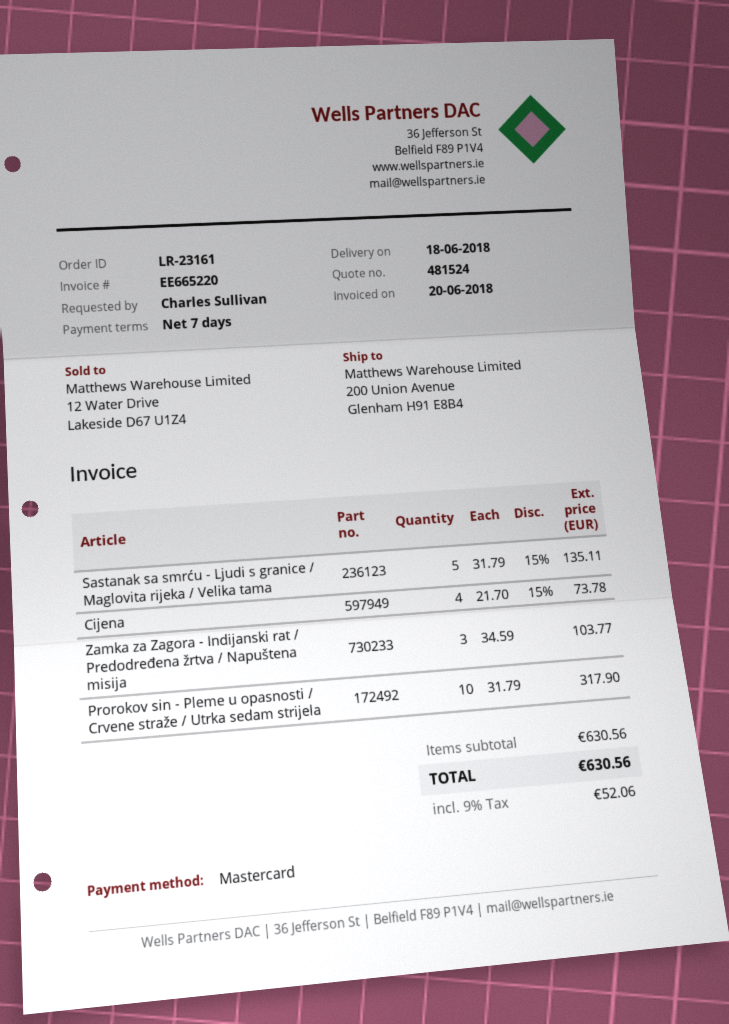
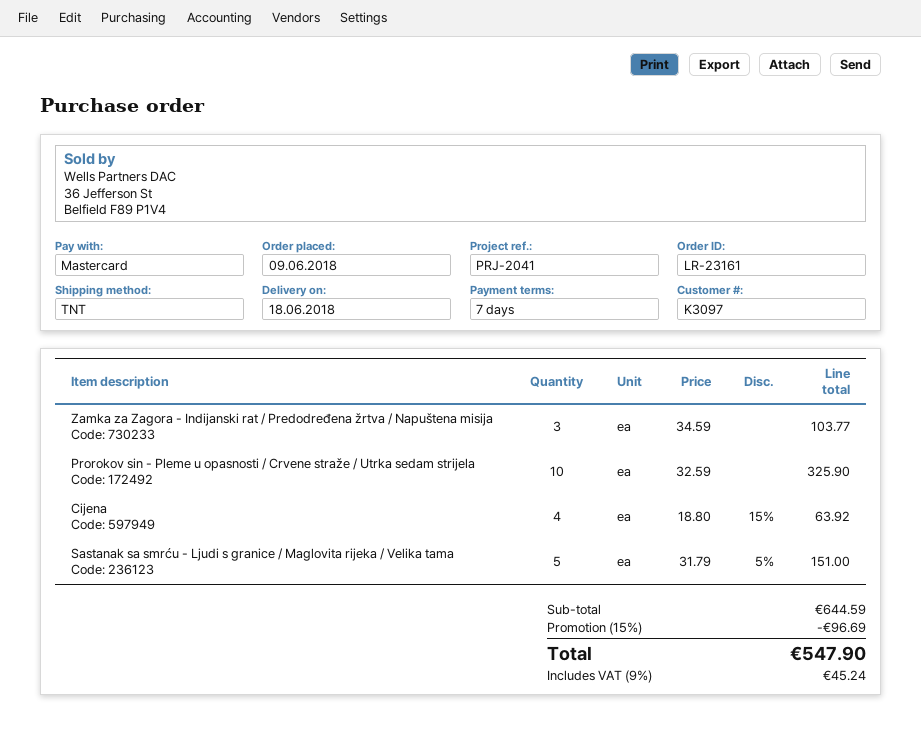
Sastanak sa smrću - Ljudi s granice / Maglovita rijeka / Velika tama: 5 x 31.79 - 15% = 135.11 -> 5 x 31.79 - 5% = 151.00
Cijena: 4 x 21.70 - 15% = 73.78 -> 4 x 18.80 - 15% = 63.92
Prorokov sin - Pleme u opasnosti / Crvene straže / Utrka sedam strijela: 10 x 31.79 = 317.90 -> 10 x 32.59 = 325.90
subtotal: 630.56 -> 644.59
discount: none -> 15% = 96.69
tax: 9% = 52.06 -> 9% = 45.24
total: 630.56 -> 547.90

